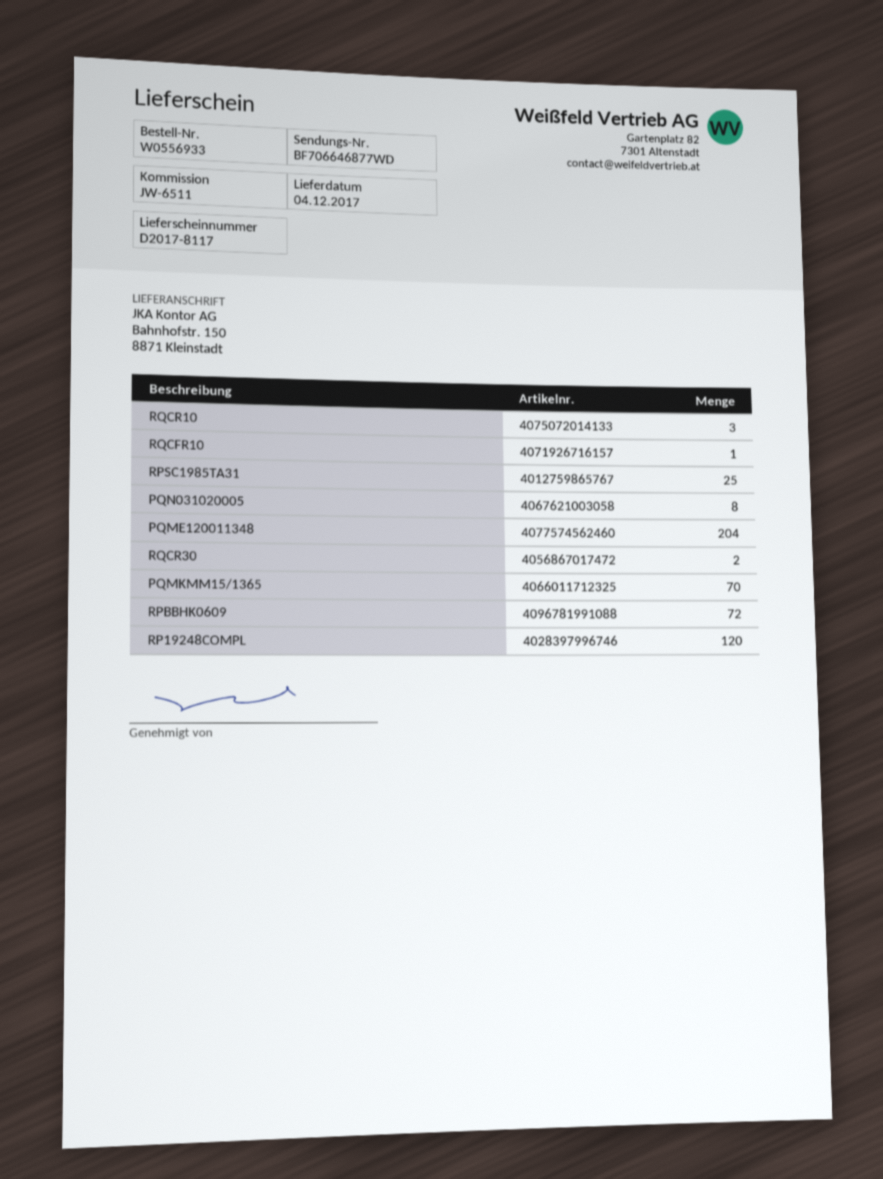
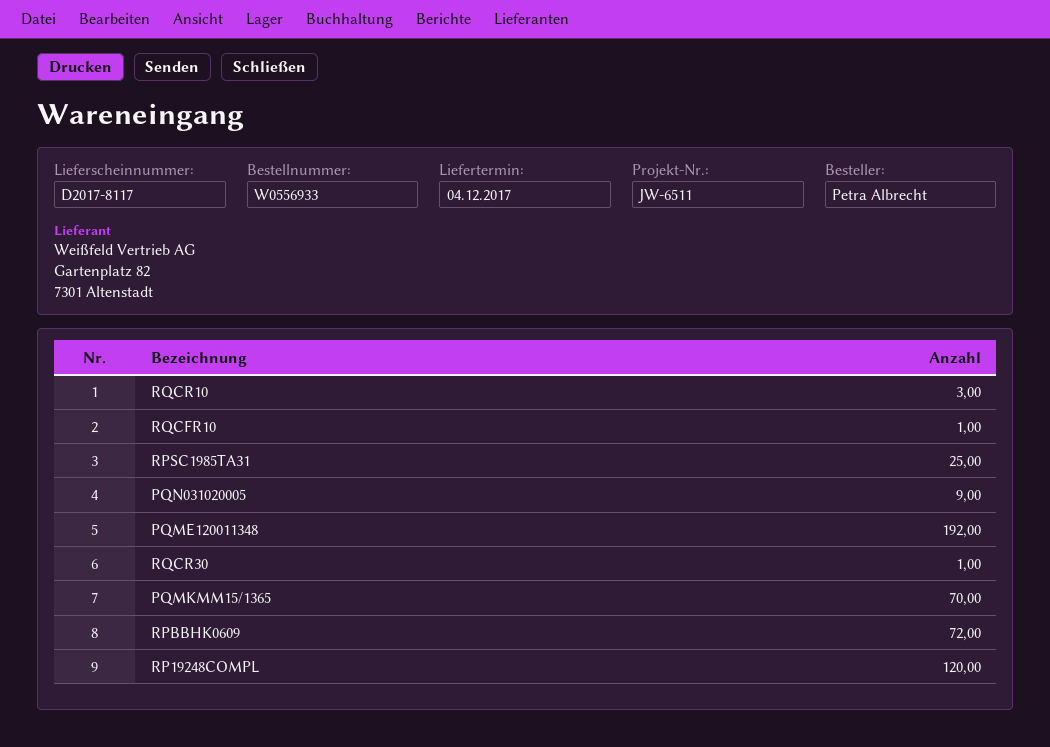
PQN031020005: 8 -> 9
PQME120011348: 204 -> 192
RQCR30: 2 -> 1

